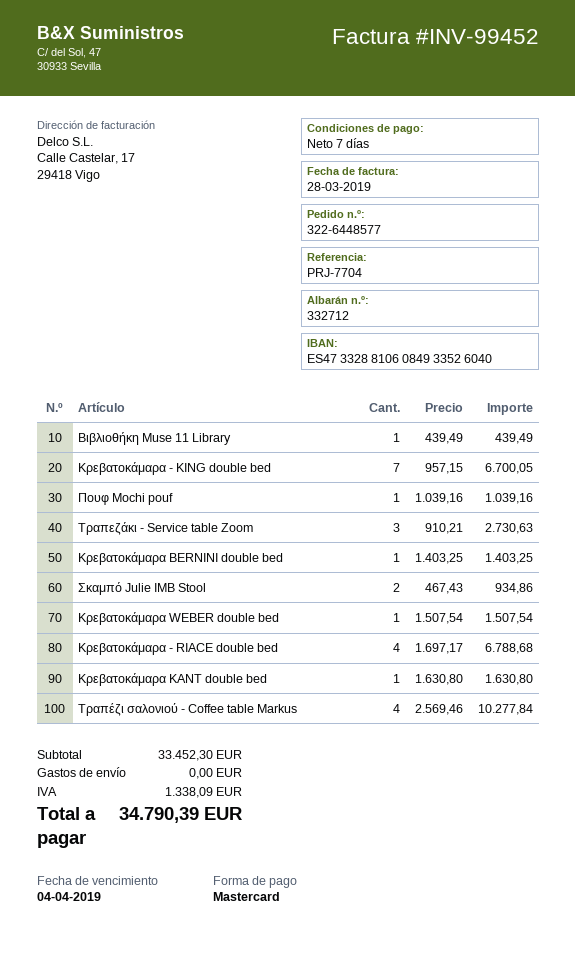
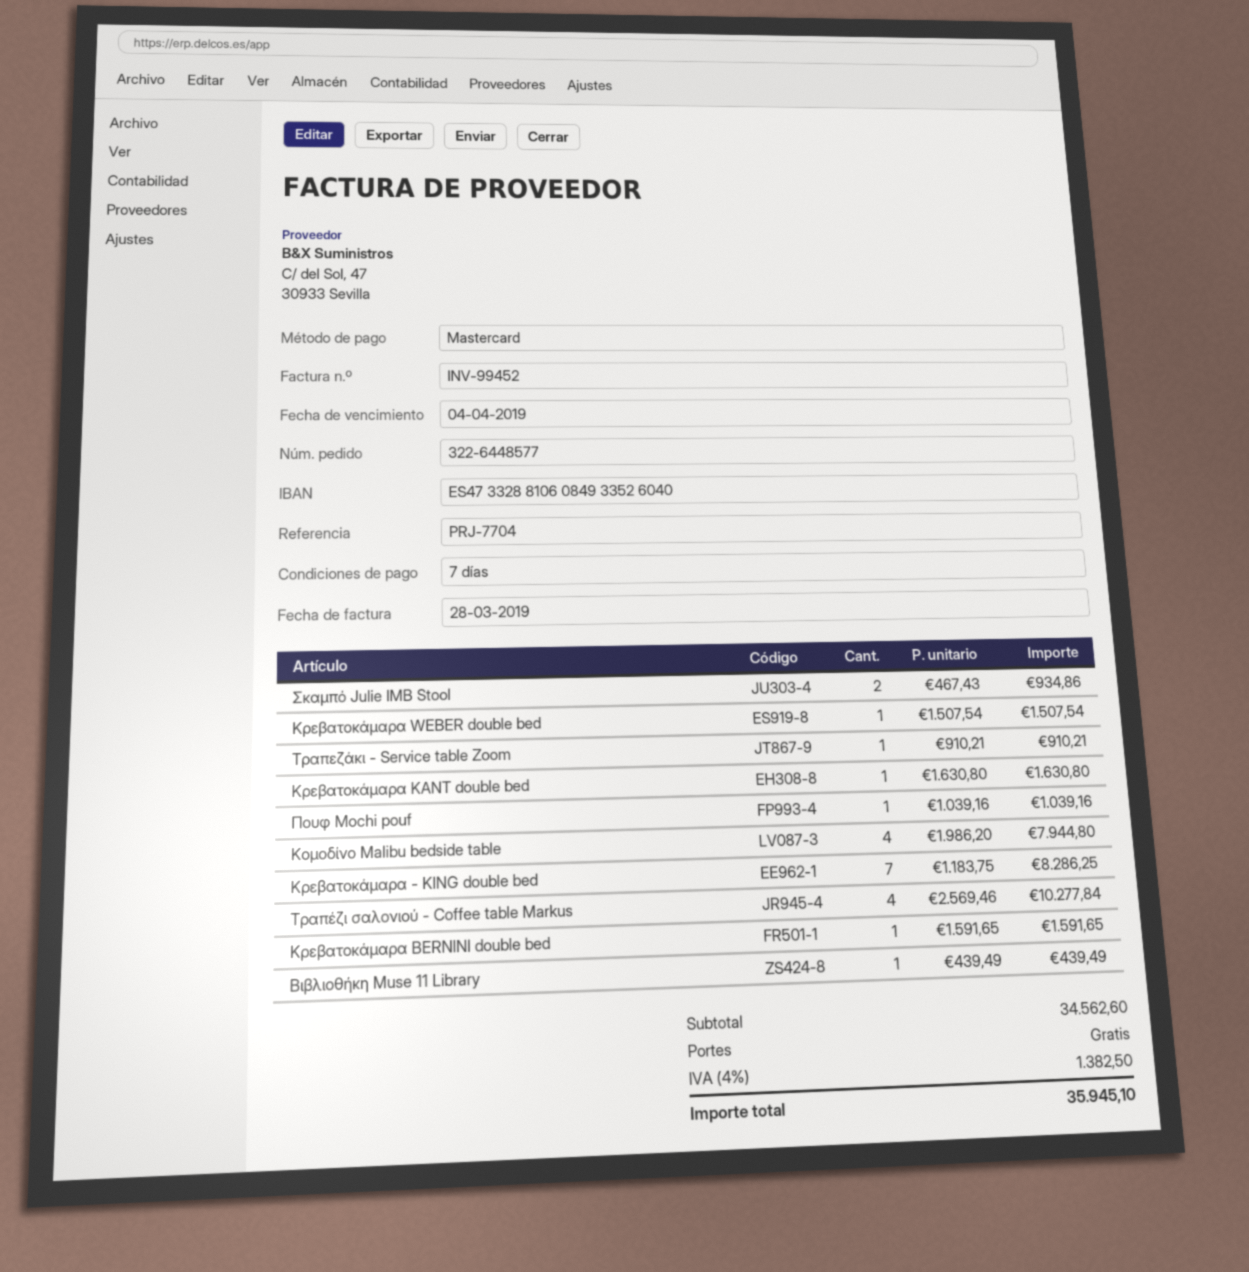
Κρεβατοκάμαρα - KING double bed: 7 x 957.15 = 6700.05 -> 7 x 1183.75 = 8286.25
Τραπεζάκι - Service table Zoom: 3 x 910.21 = 2730.63 -> 1 x 910.21 = 910.21
Κρεβατοκάμαρα BERNINI double bed: 1 x 1403.25 = 1403.25 -> 1 x 1591.65 = 1591.65
Κρεβατοκάμαρα - RIACE double bed: 4 x 1697.17 = 6788.68 -> none
Κομοδίνο Malibu bedside table: none -> 4 x 1986.20 = 7944.80
subtotal: 33452.30 -> 34562.60
tax: 1338.09 -> 1382.50
total: 34790.39 -> 35945.10

